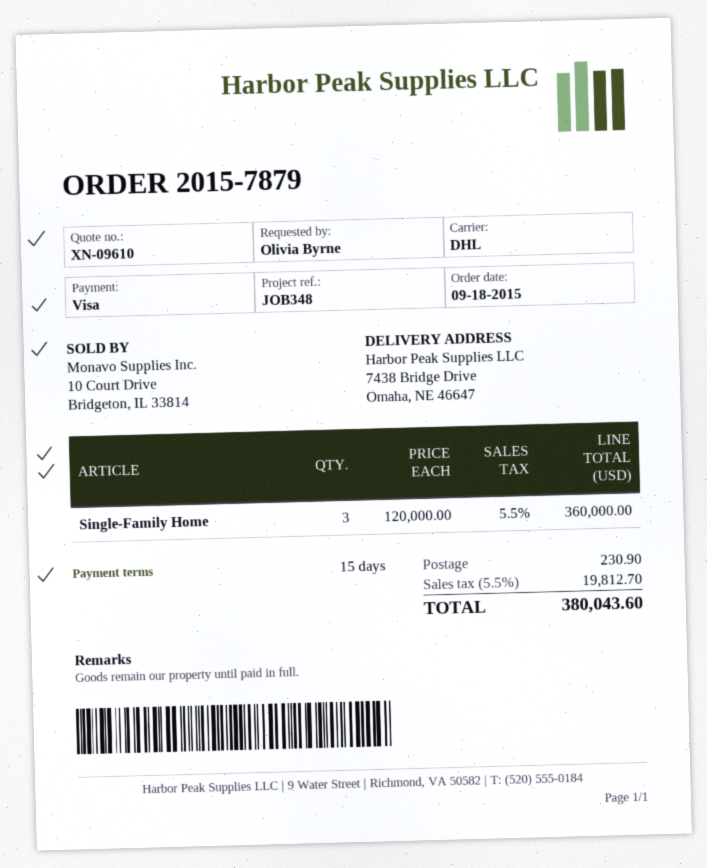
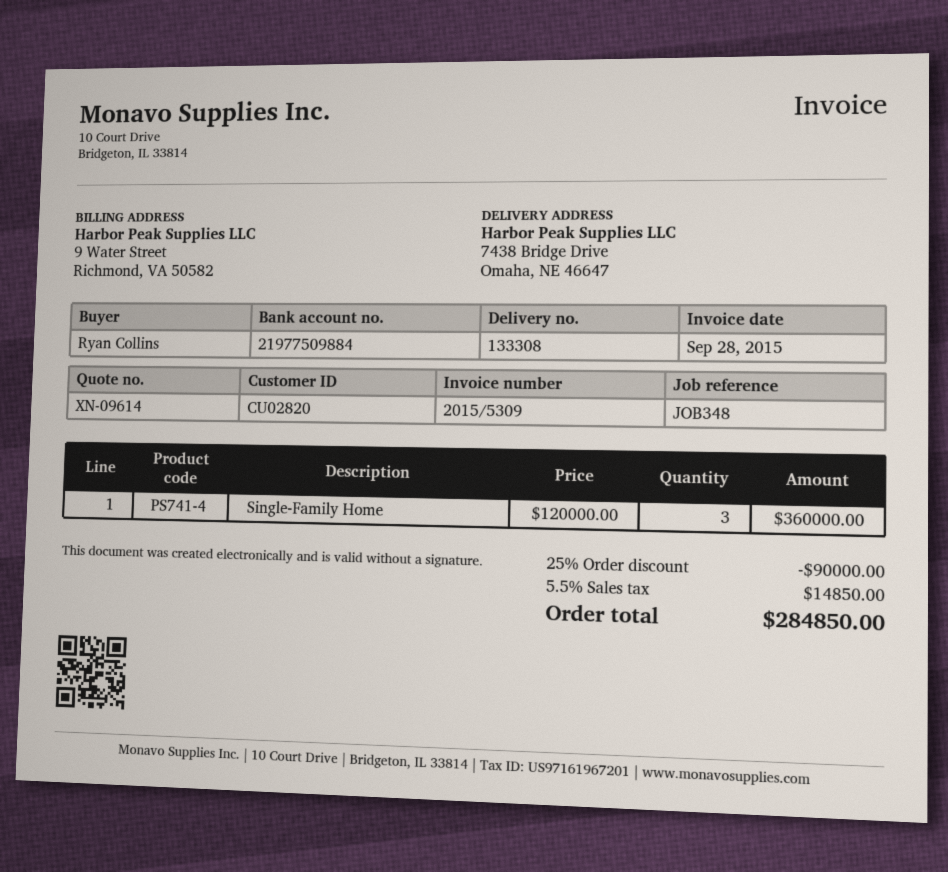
quote number: XN-09610 -> XN-09614
ordered by: Olivia Byrne -> Ryan Collins
discount: none -> 25% = 90000.00
shipping: 230.90 -> none
tax: 5.5% = 19812.70 -> 5.5% = 14850.00
total: 380043.60 -> 284850.00

